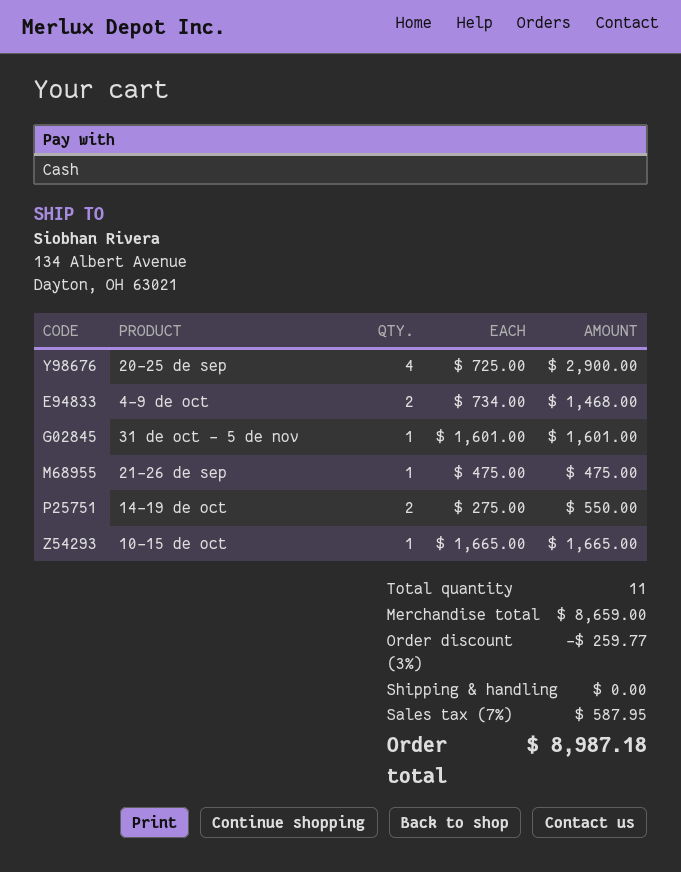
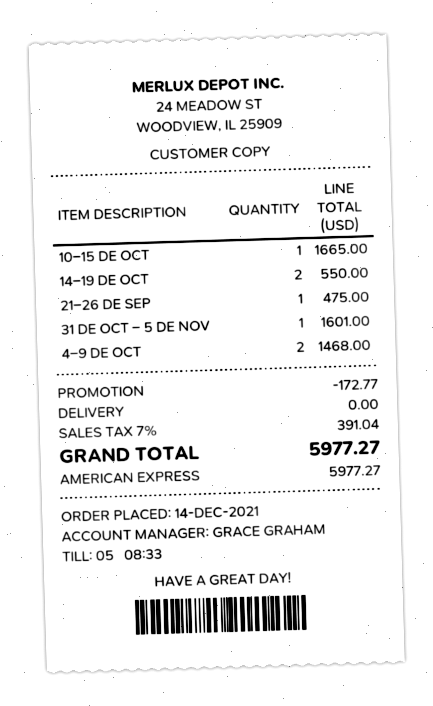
payment method: cash -> American Express
20–25 de sep: 4 for 2900.00 -> none
discount: 259.77 -> 172.77
tax: 7% = 587.95 -> 7% = 391.04
total: 8987.18 -> 5977.27

